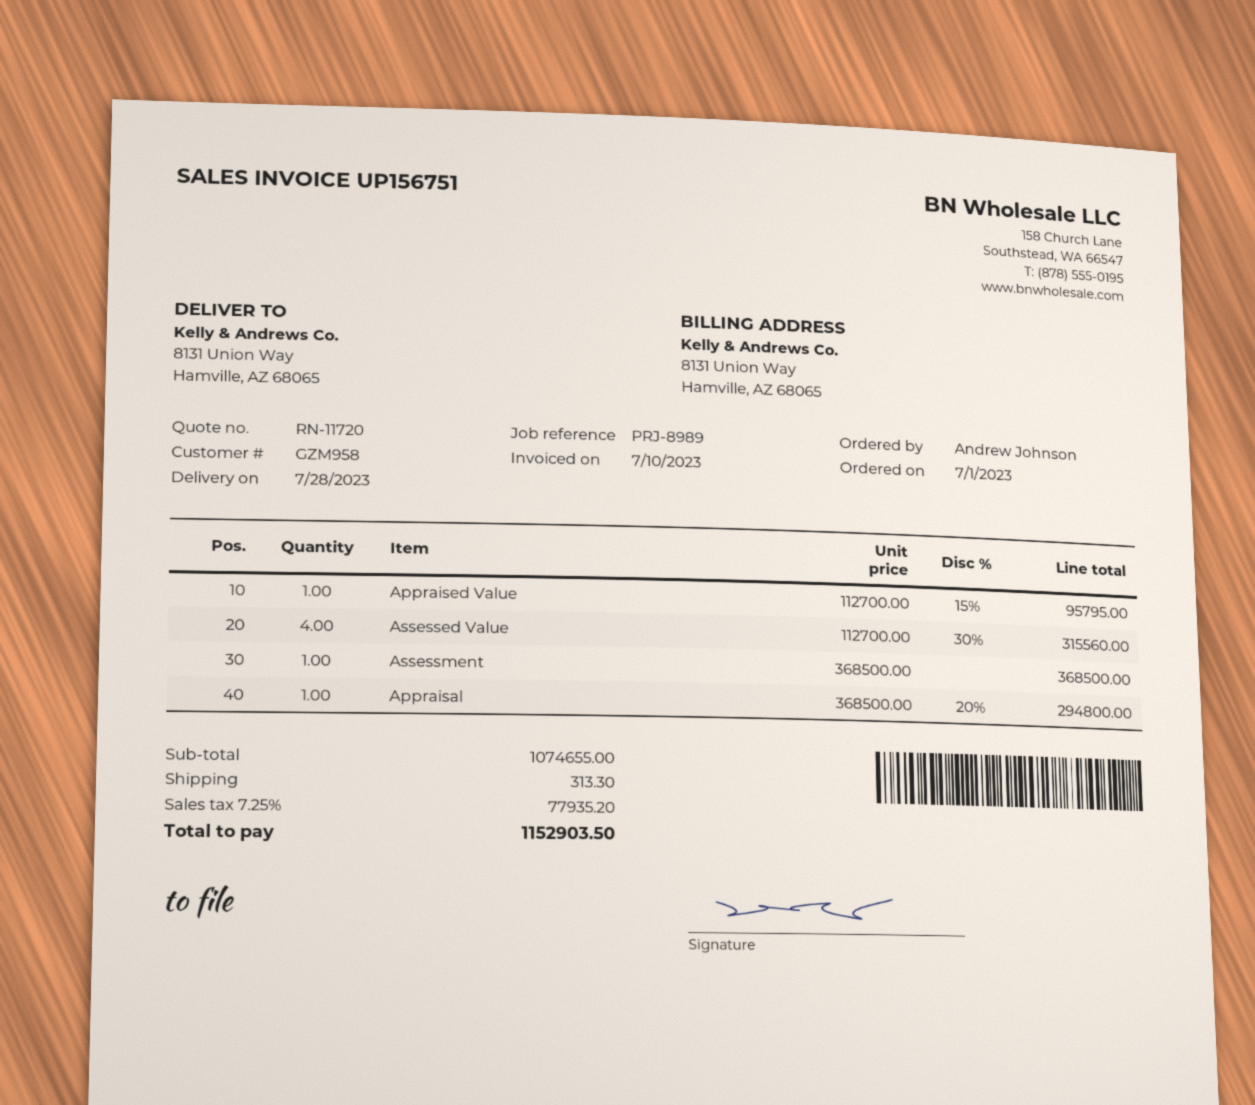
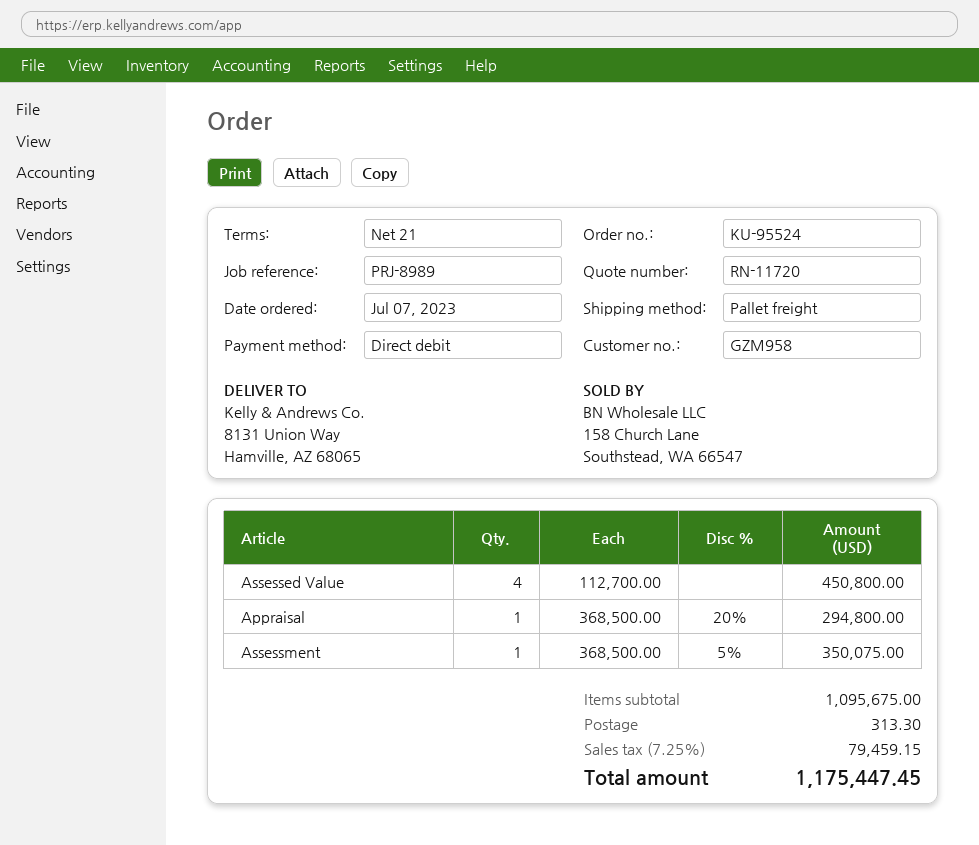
order date: 2023-07-01 -> 2023-07-07
Appraised Value: 1 x 112700.00 - 15% = 95795.00 -> none
Assessed Value: 4 x 112700.00 - 30% = 315560.00 -> 4 x 112700.00 = 450800.00
Assessment: 1 x 368500.00 = 368500.00 -> 1 x 368500.00 - 5% = 350075.00
subtotal: 1074655.00 -> 1095675.00
tax: 7.25% = 77935.20 -> 7.25% = 79459.15
total: 1152903.50 -> 1175447.45

